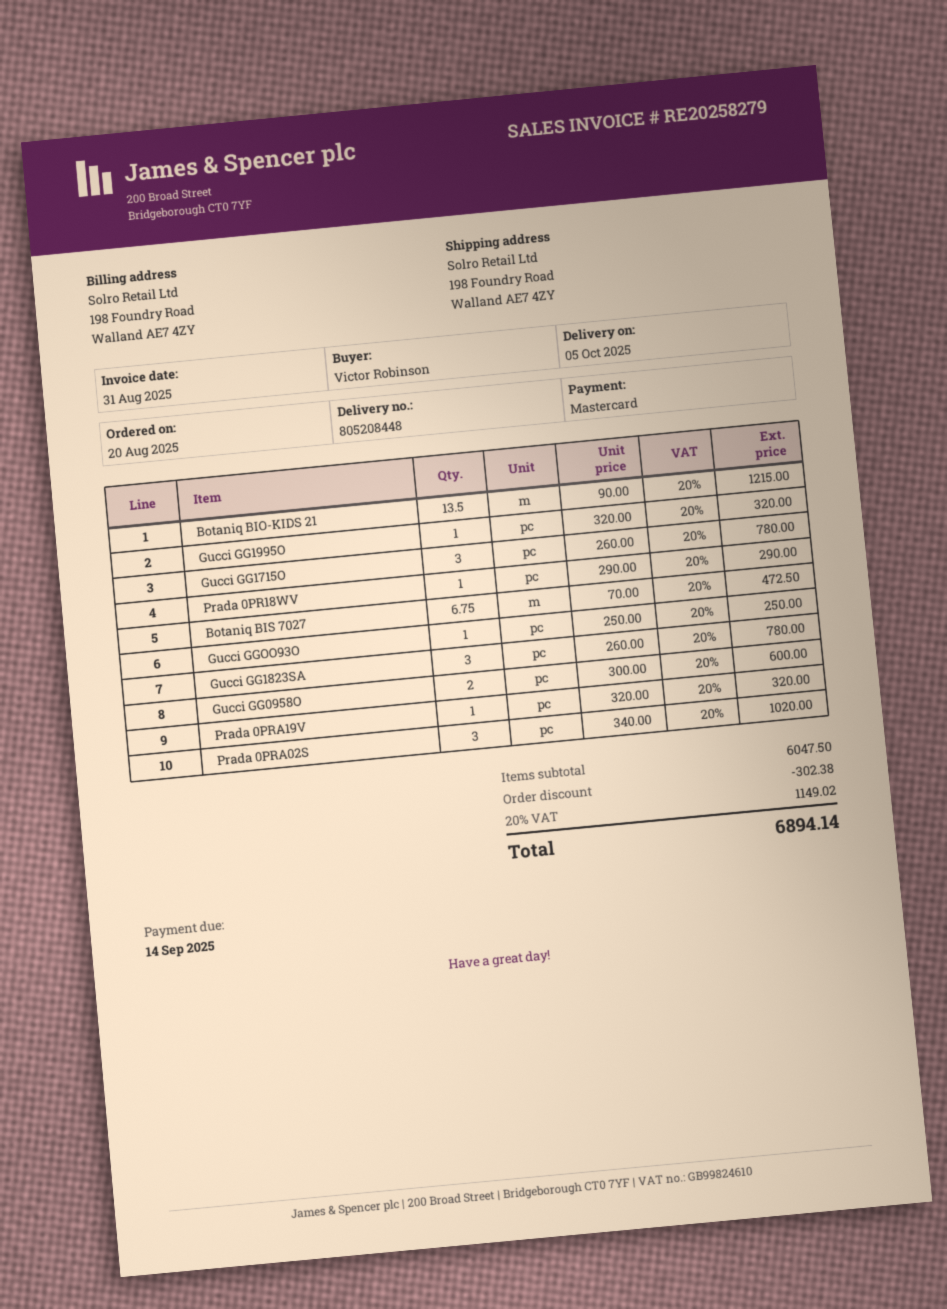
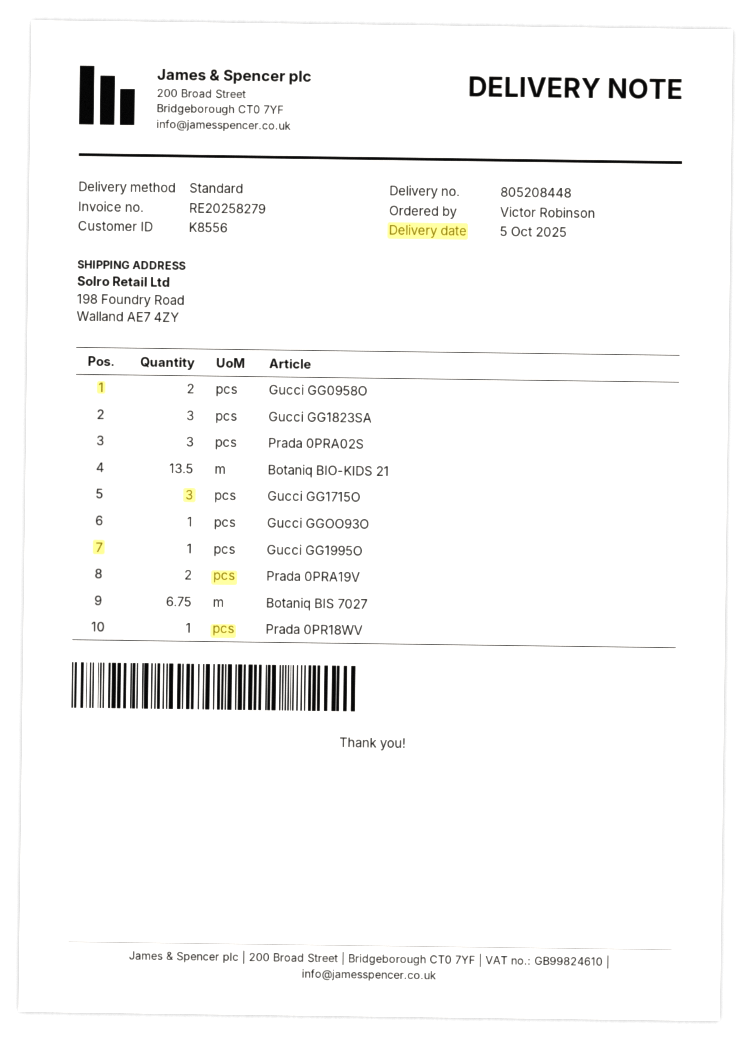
Prada 0PRA19V: 1 -> 2

